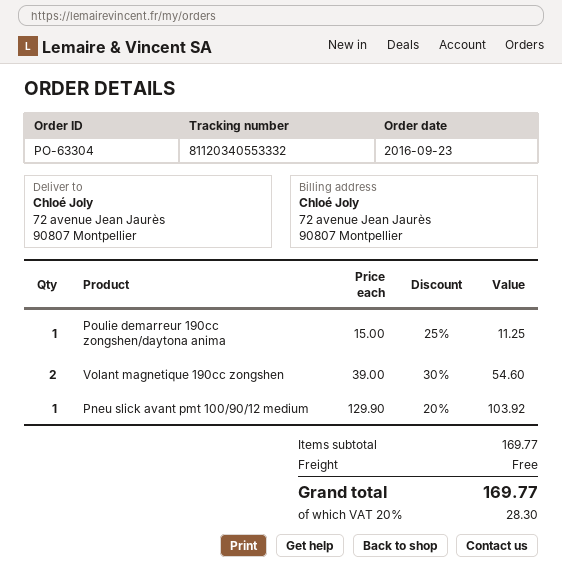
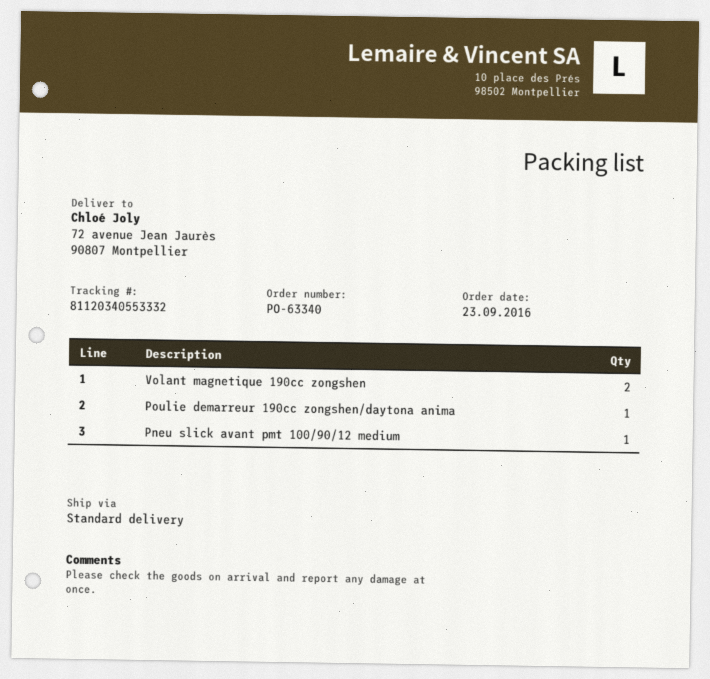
order number: PO-63304 -> PO-63340

